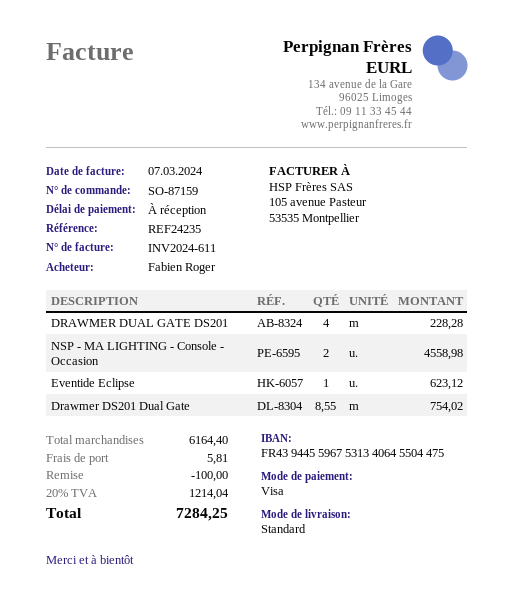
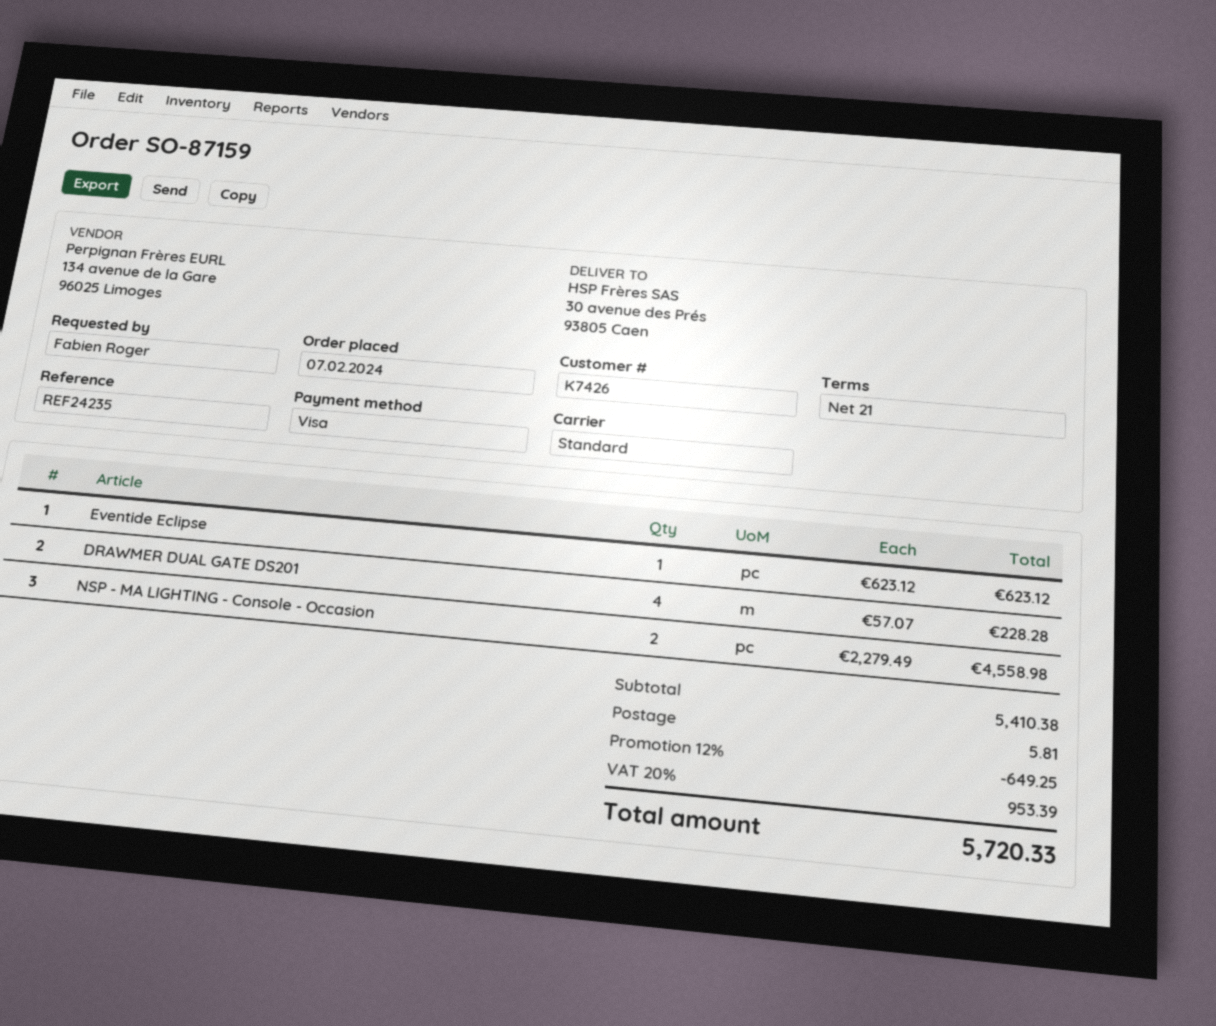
payment terms: on receipt -> 21 days
Drawmer DS201 Dual Gate: 8.55 for 754.02 -> none
subtotal: 6164.40 -> 5410.38
discount: 100.00 -> 649.25
tax: 20% = 1214.04 -> 20% = 953.39
total: 7284.25 -> 5720.33

